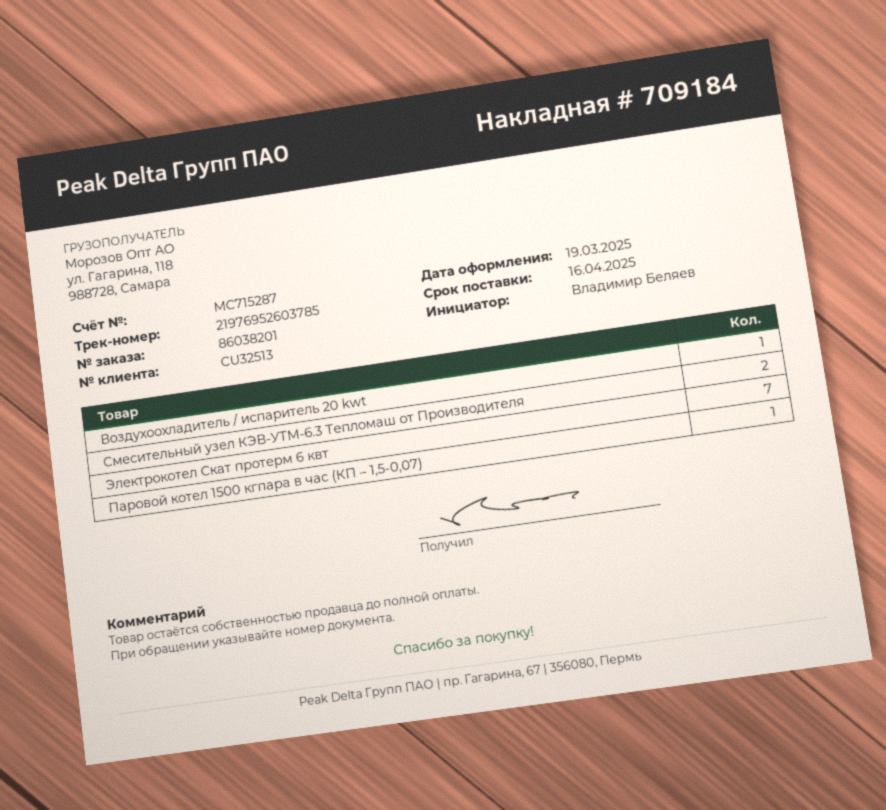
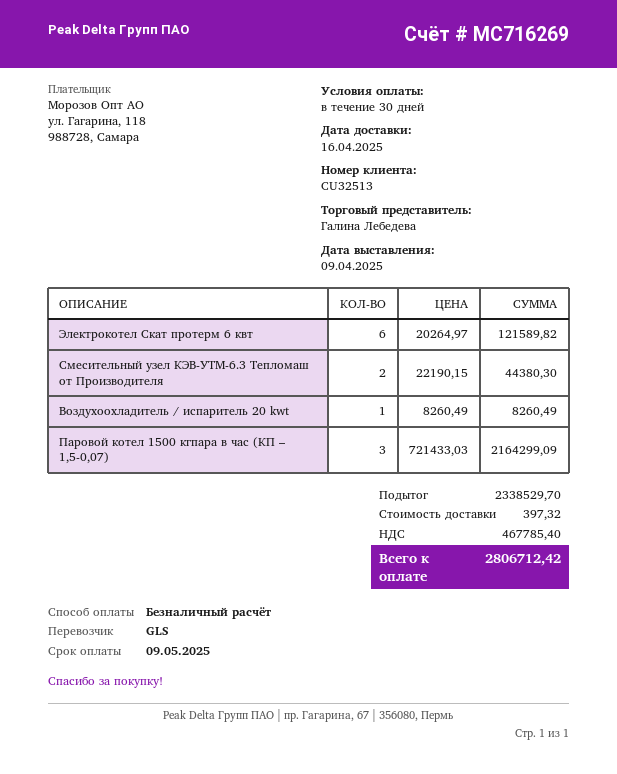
invoice number: MC715287 -> MC716269
Электрокотел Скат протерм 6 квт: 7 -> 6
Паровой котел 1500 кгпара в час (КП – 1,5-0,07): 1 -> 3

